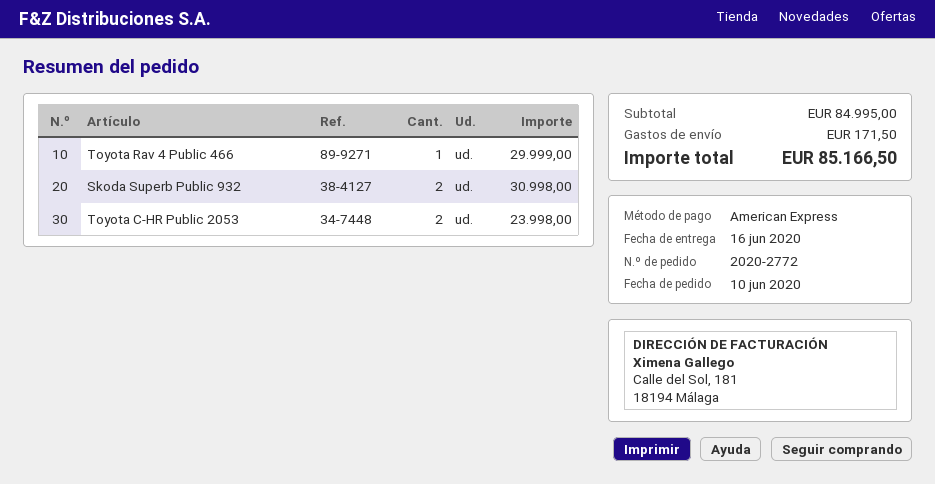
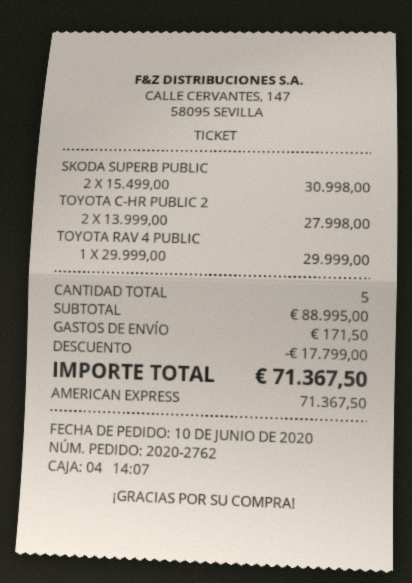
order number: 2020-2772 -> 2020-2762
Toyota C-HR Public 2053: 2 for 23998.00 -> 2 for 27998.00
subtotal: 84995.00 -> 88995.00
discount: none -> 17799.00
total: 85166.50 -> 71367.50

